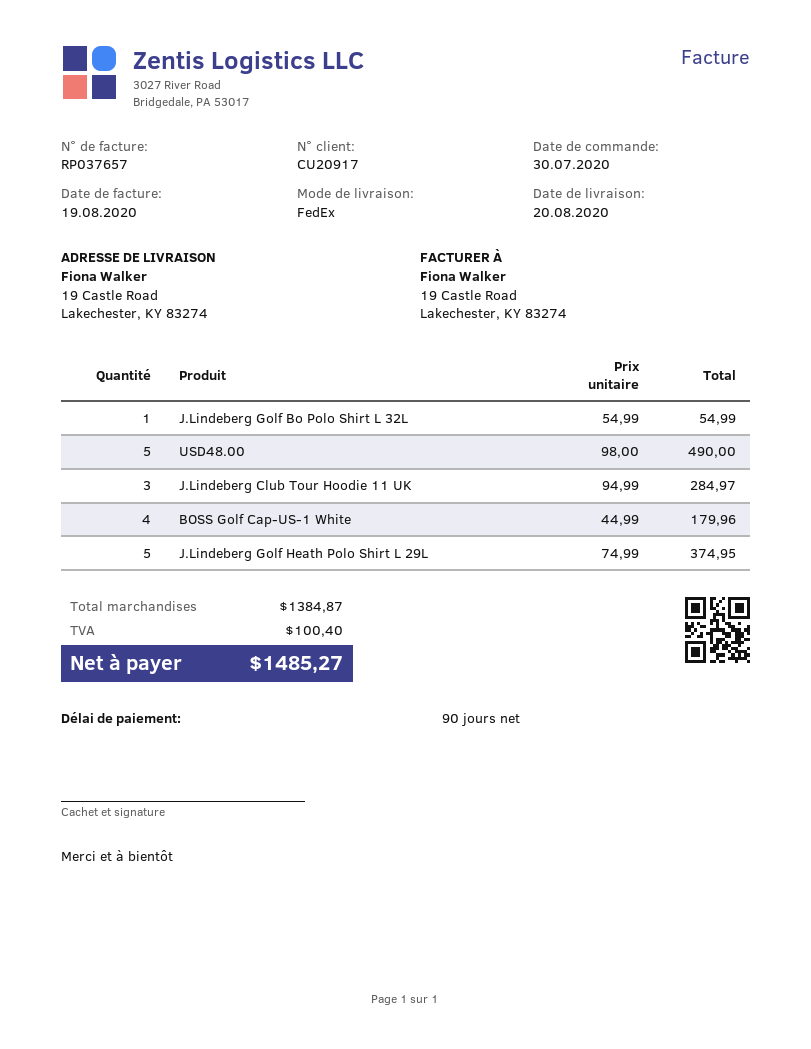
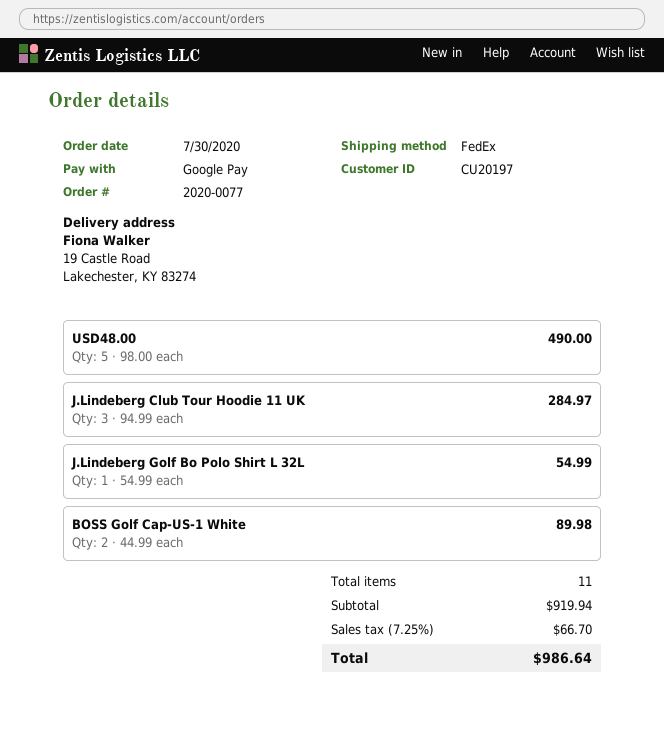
customer number: CU20917 -> CU20197
BOSS Golf Cap-US-1 White: 4 x 44.99 = 179.96 -> 2 x 44.99 = 89.98
J.Lindeberg Golf Heath Polo Shirt L 29L: 5 x 74.99 = 374.95 -> none
subtotal: 1384.87 -> 919.94
tax: 100.40 -> 66.70
total: 1485.27 -> 986.64

